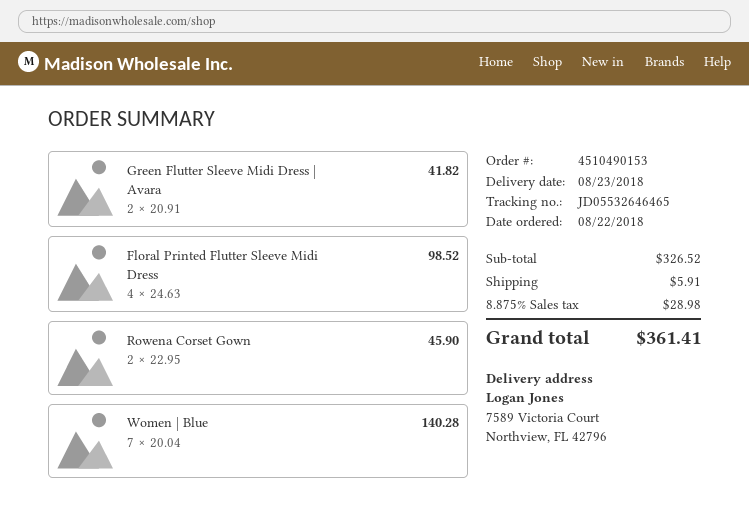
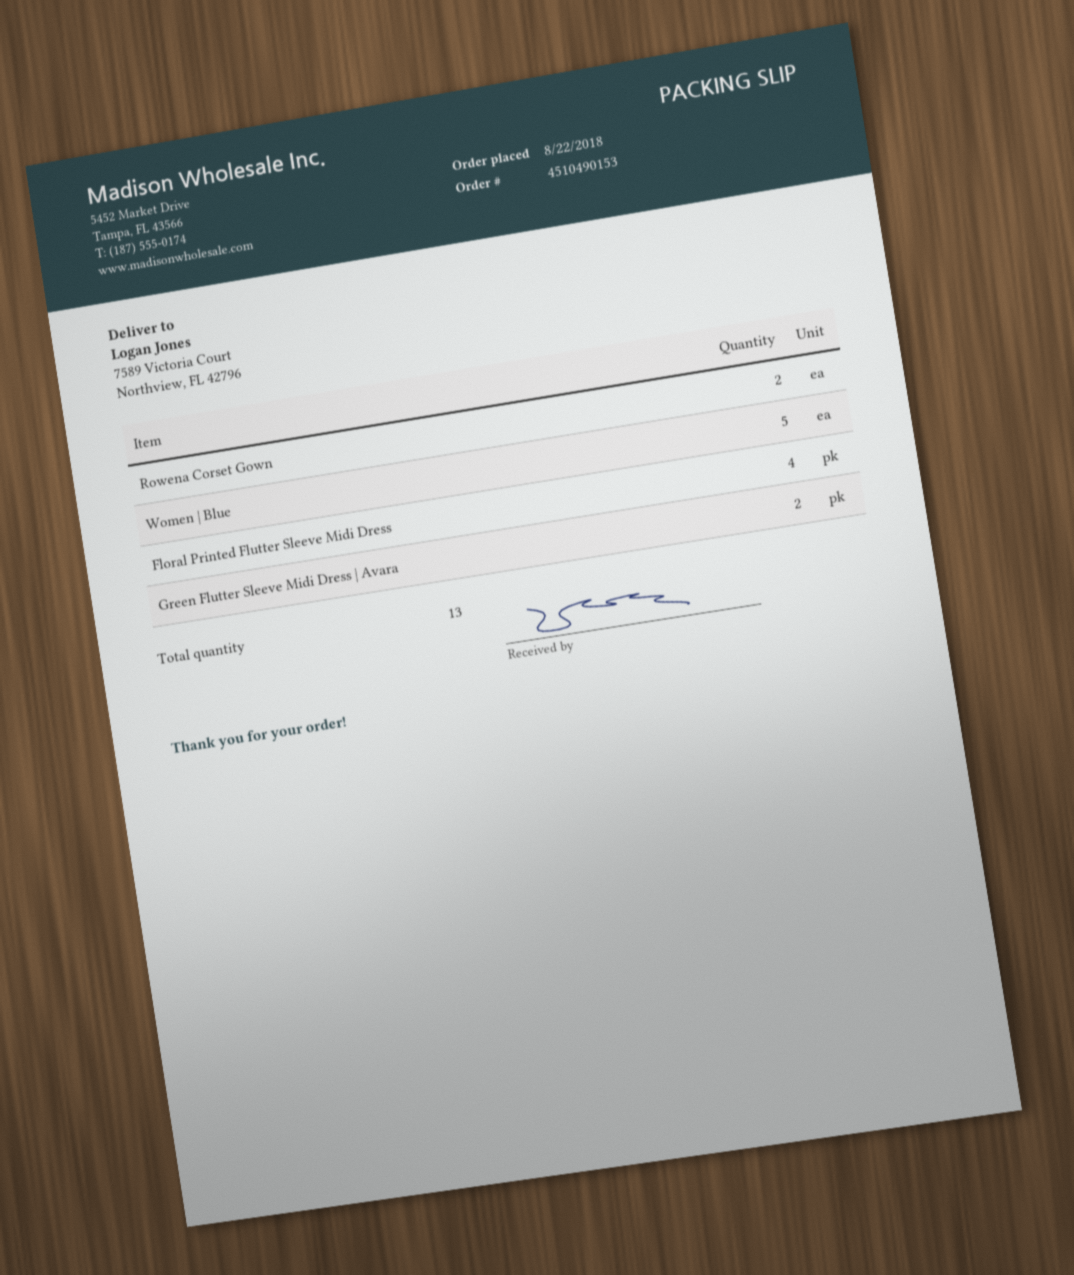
Women | Blue: 7 -> 5

